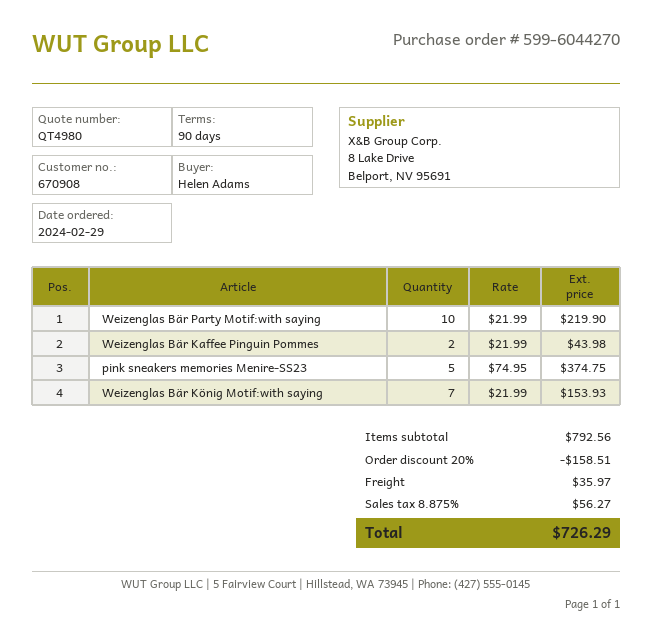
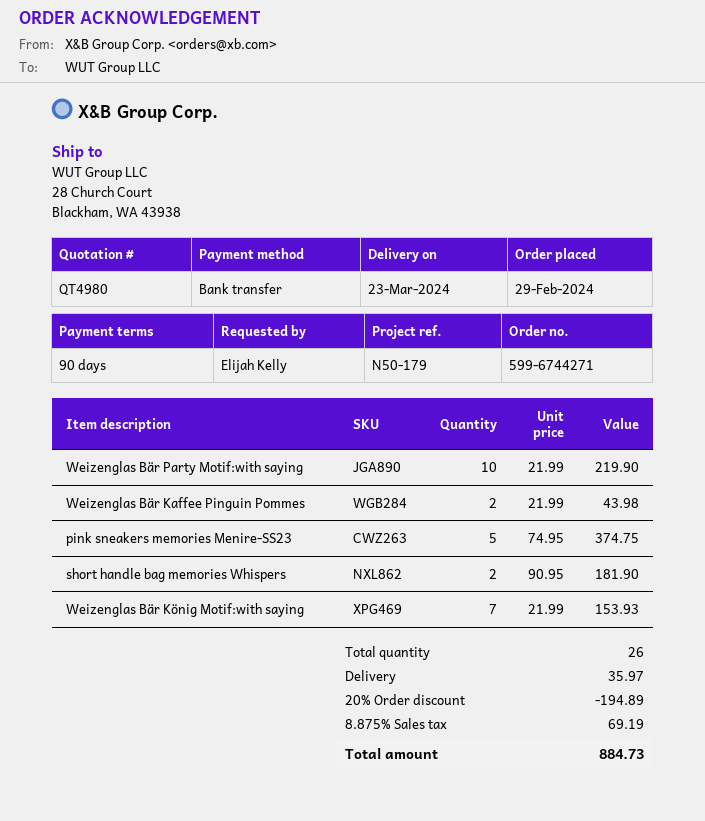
order number: 599-6044270 -> 599-6744271
ordered by: Helen Adams -> Elijah Kelly
short handle bag memories Whispers: none -> 2 x 90.95 = 181.90
discount: 20% = 158.51 -> 20% = 194.89
tax: 8.875% = 56.27 -> 8.875% = 69.19
total: 726.29 -> 884.73

